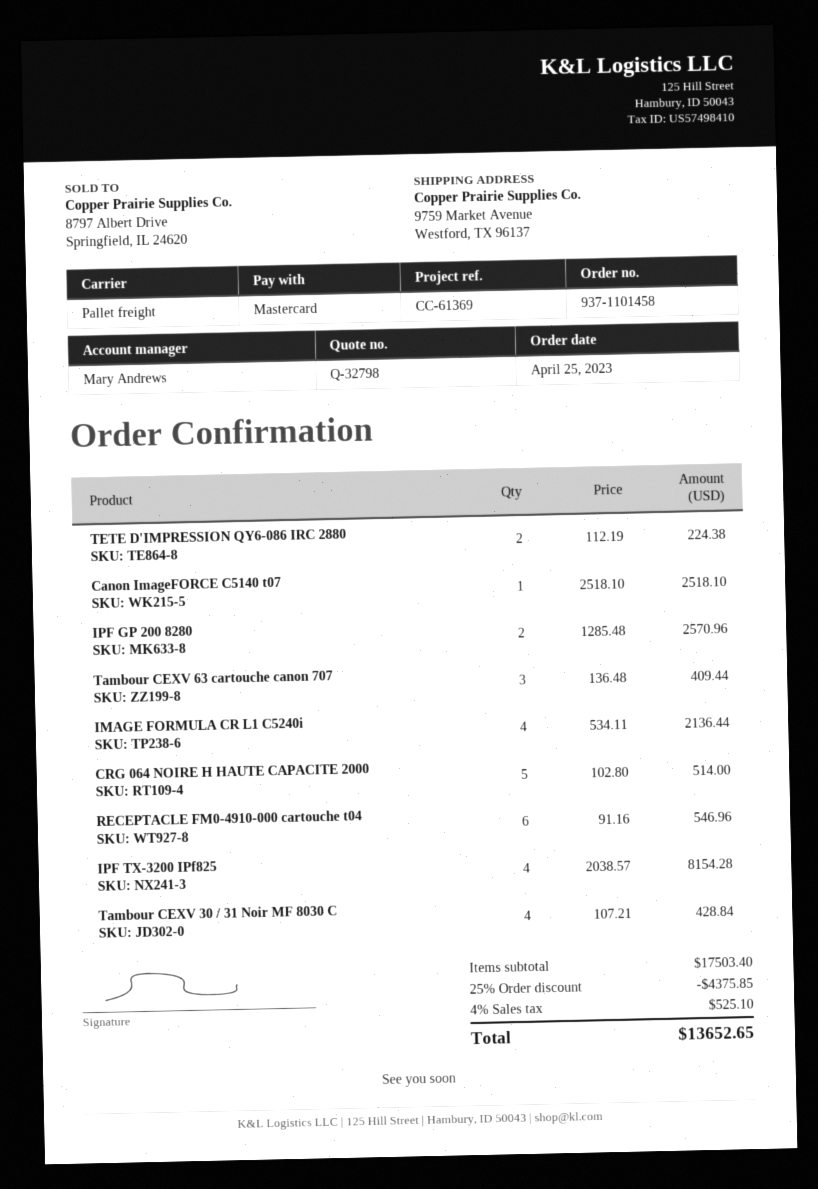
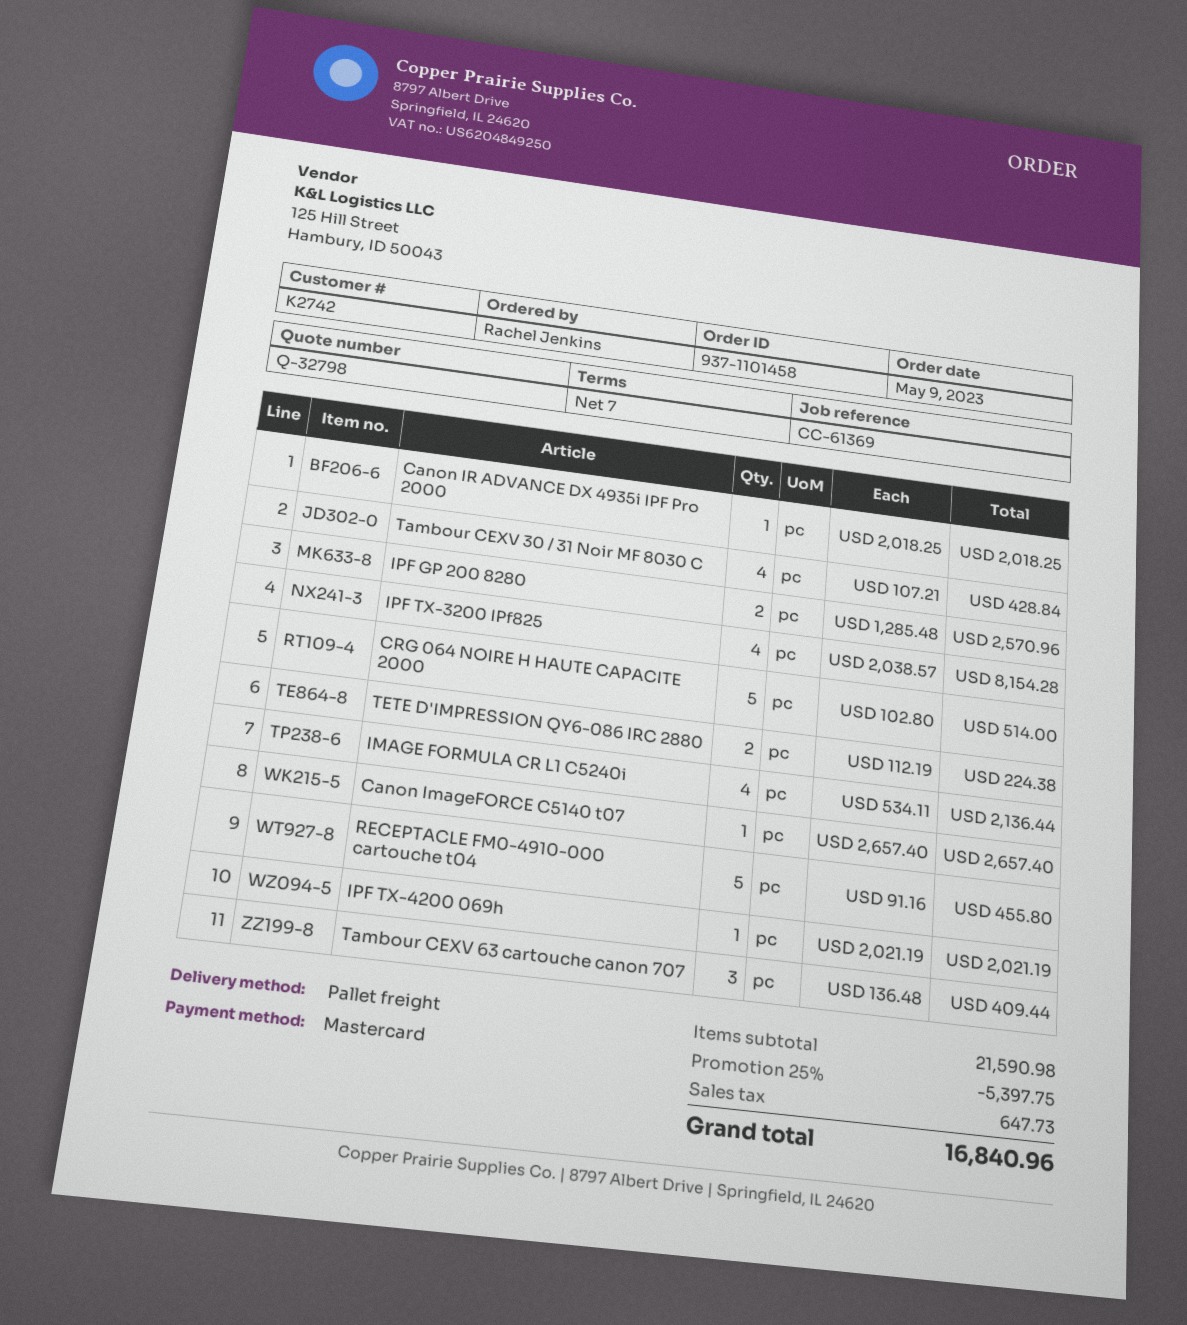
order date: 2023-04-25 -> 2023-05-09
Canon ImageFORCE C5140 t07: 1 x 2518.10 = 2518.10 -> 1 x 2657.40 = 2657.40
RECEPTACLE FM0-4910-000 cartouche t04: 6 x 91.16 = 546.96 -> 5 x 91.16 = 455.80
Canon IR ADVANCE DX 4935i IPF Pro 2000: none -> 1 x 2018.25 = 2018.25
IPF TX-4200 069h: none -> 1 x 2021.19 = 2021.19
subtotal: 17503.40 -> 21590.98
discount: 25% = 4375.85 -> 25% = 5397.75
tax: 525.10 -> 647.73
total: 13652.65 -> 16840.96

